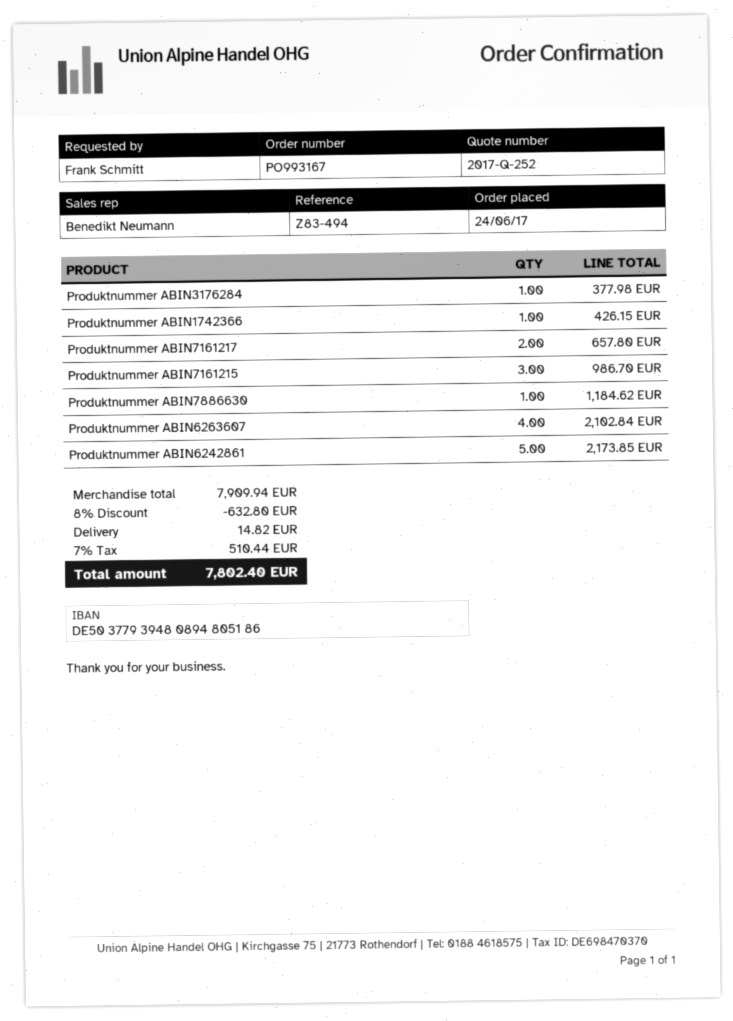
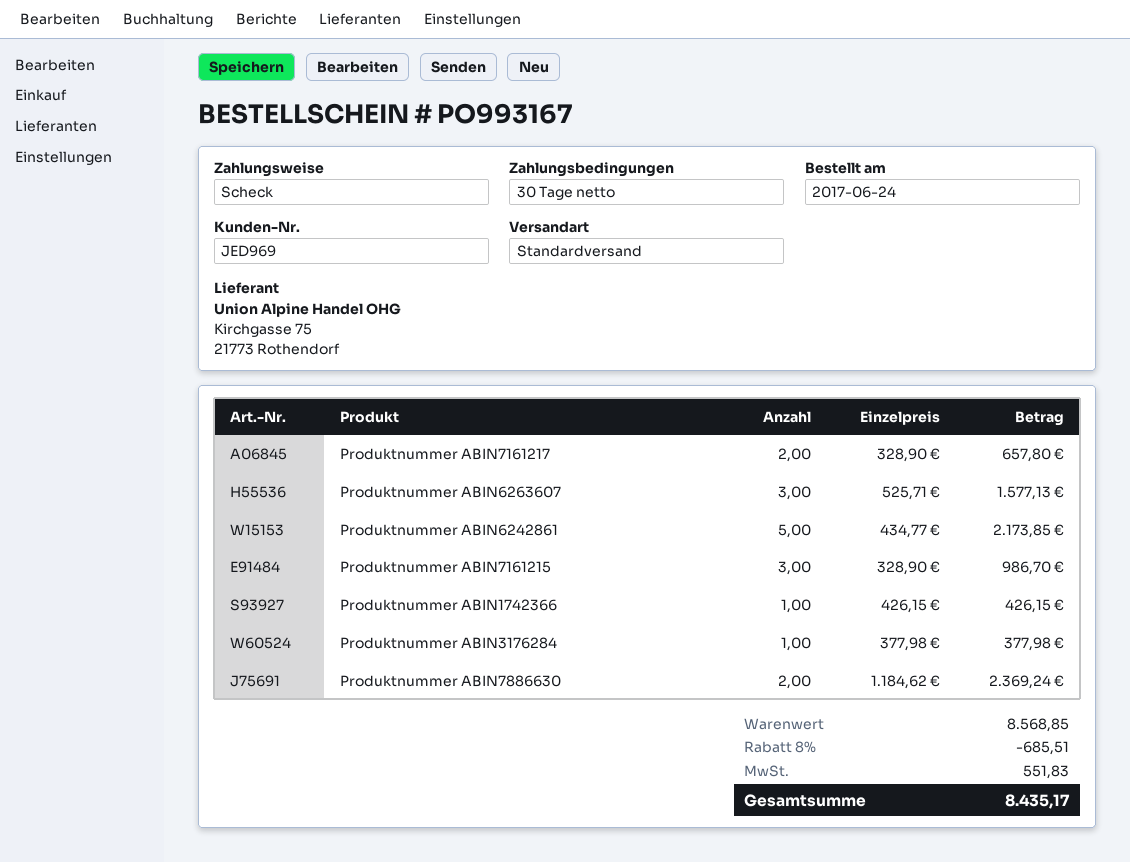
Produktnummer ABIN7886630: 1 for 1184.62 -> 2 for 2369.24
Produktnummer ABIN6263607: 4 for 2102.84 -> 3 for 1577.13
subtotal: 7909.94 -> 8568.85
discount: 8% = 632.80 -> 8% = 685.51
shipping: 14.82 -> none
tax: 510.44 -> 551.83
total: 7802.40 -> 8435.17

